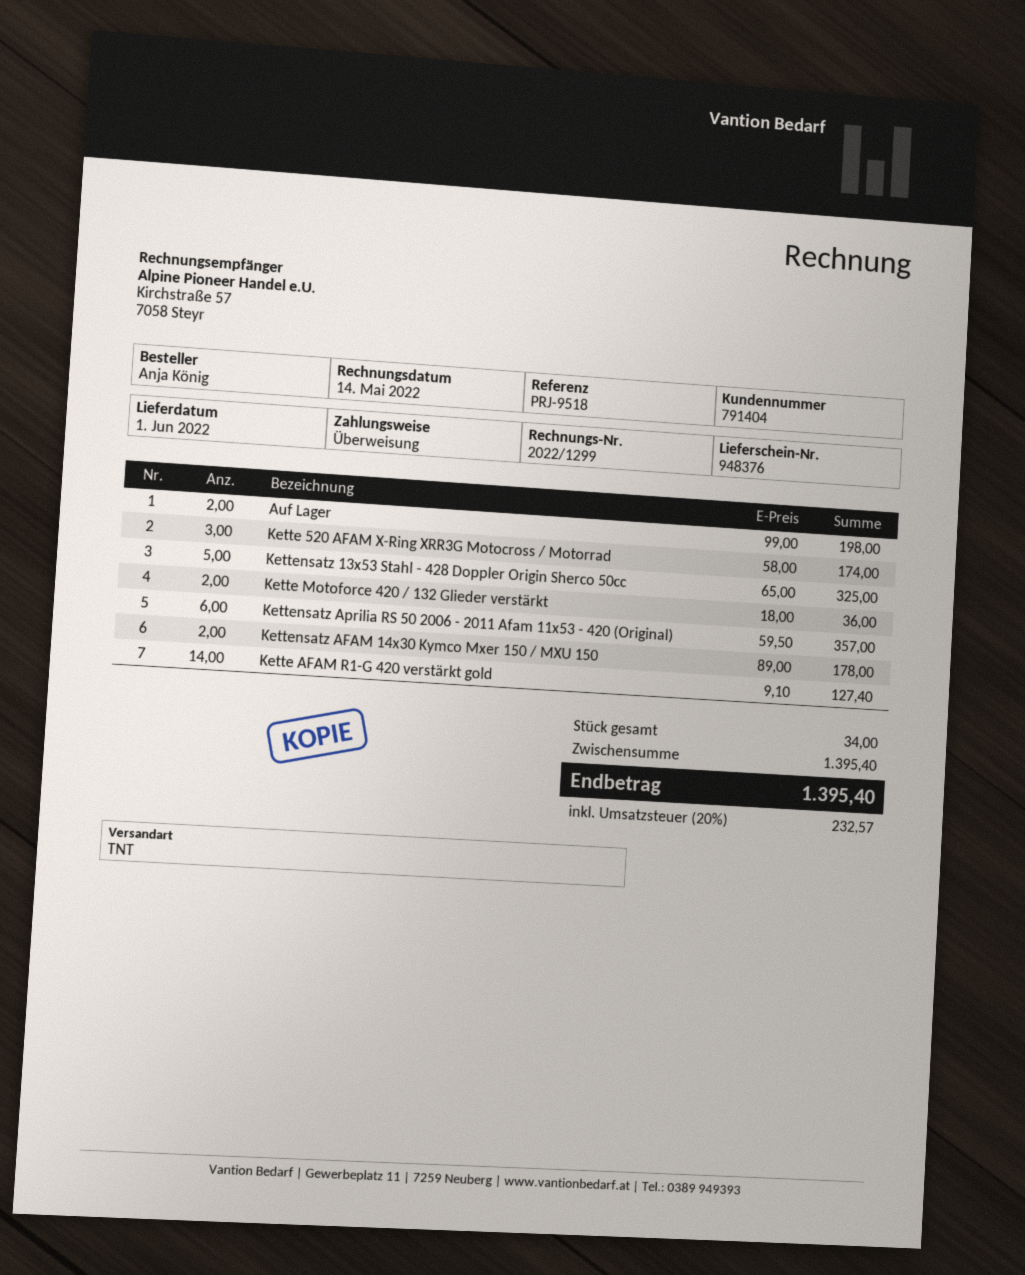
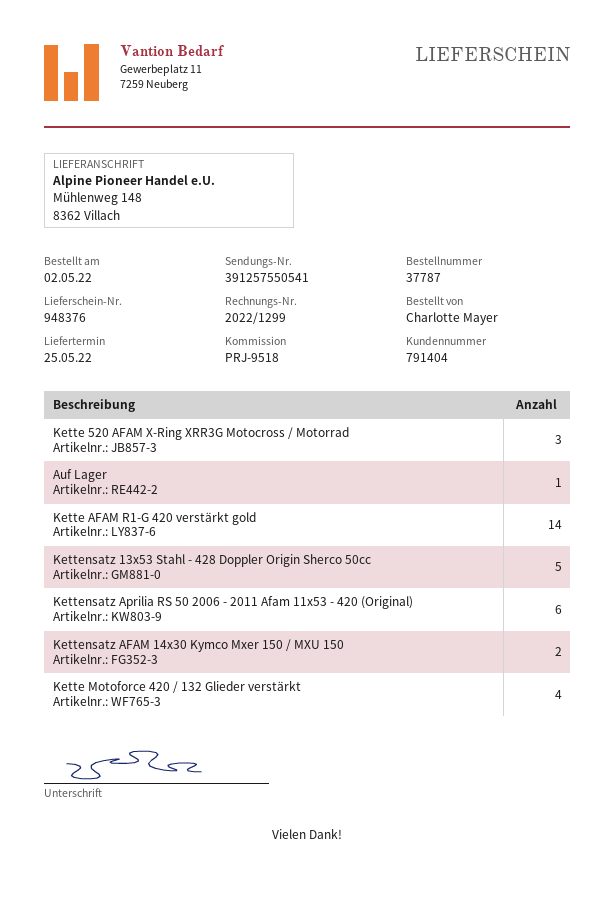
delivery date: 2022-06-01 -> 2022-05-25
ordered by: Anja König -> Charlotte Mayer
Auf Lager: 2 -> 1
Kette Motoforce 420 / 132 Glieder verstärkt: 2 -> 4

